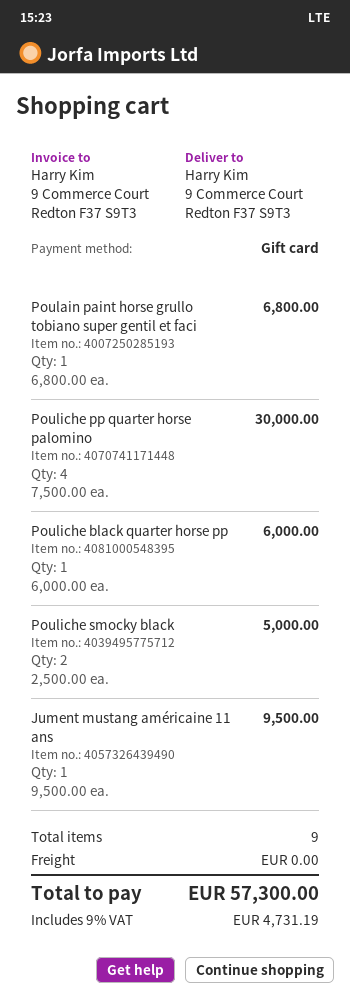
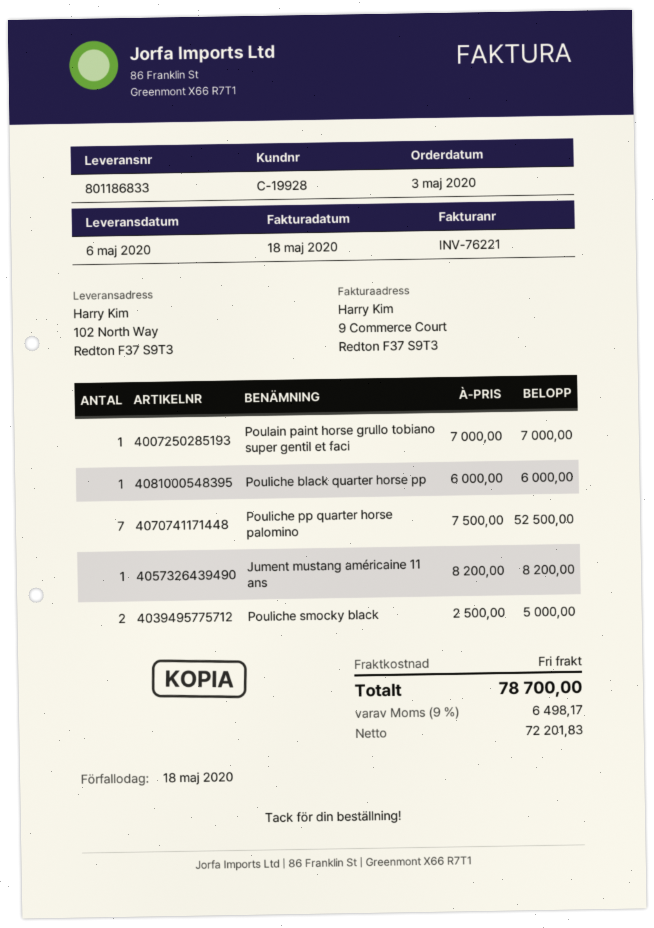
ship to: 9 Commerce Court, Redton F37 S9T3 -> 102 North Way, Redton F37 S9T3
Poulain paint horse grullo tobiano super gentil et faci: 1 x 6800.00 = 6800.00 -> 1 x 7000.00 = 7000.00
Pouliche pp quarter horse palomino: 4 x 7500.00 = 30000.00 -> 7 x 7500.00 = 52500.00
Jument mustang américaine 11 ans: 1 x 9500.00 = 9500.00 -> 1 x 8200.00 = 8200.00
tax: 9% = 4731.19 -> 9% = 6498.17
total: 57300.00 -> 78700.00

